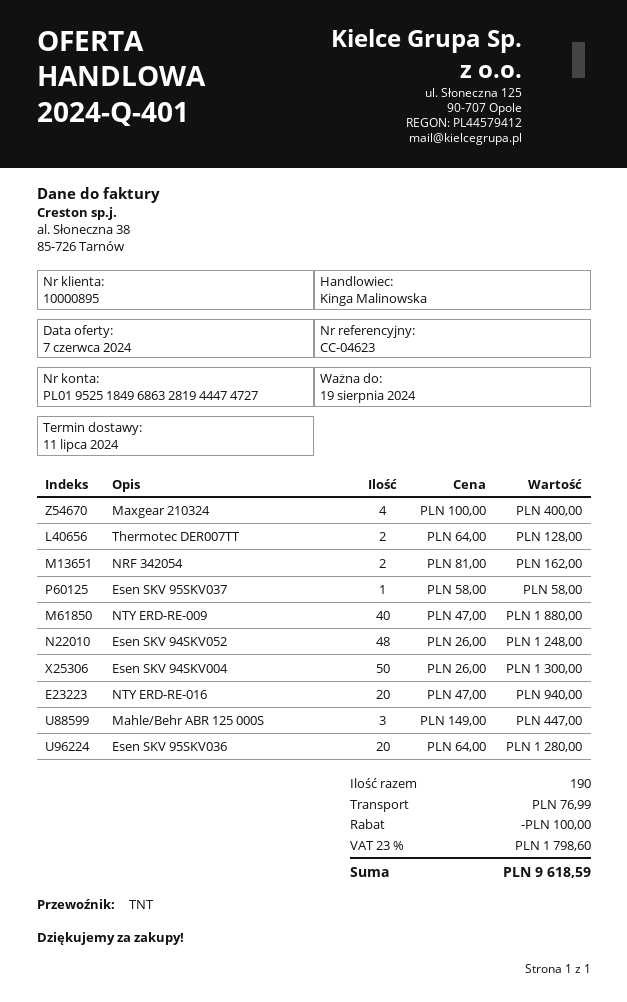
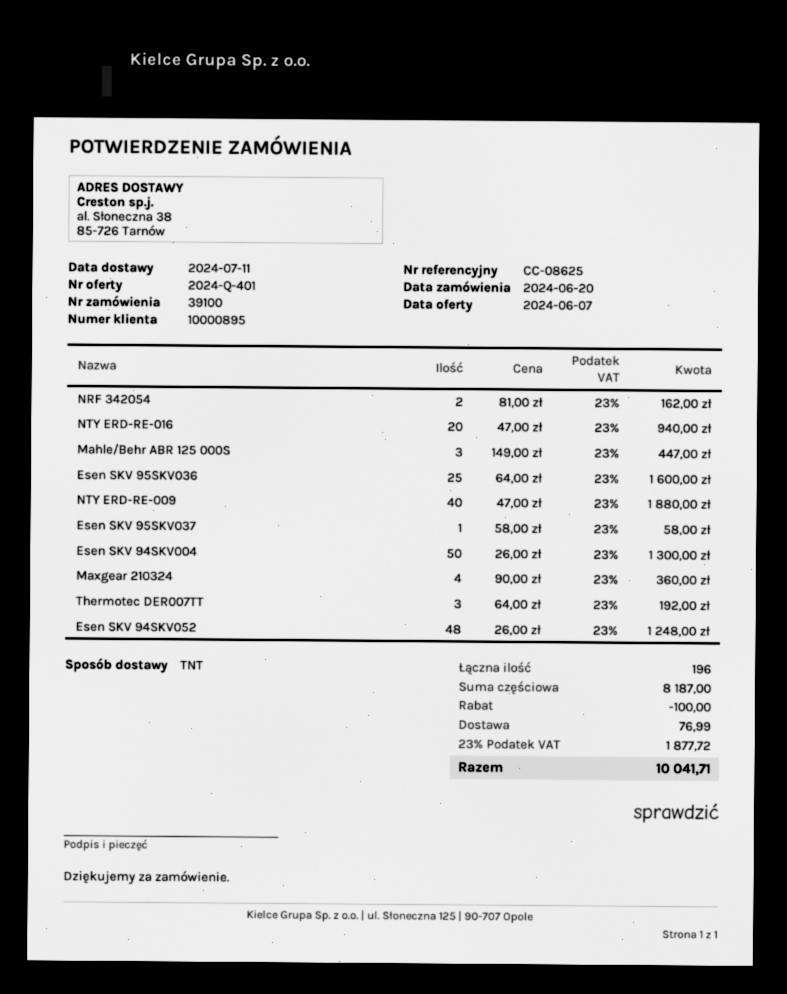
reference: CC-04623 -> CC-08625
Maxgear 210324: 4 x 100.00 = 400.00 -> 4 x 90.00 = 360.00
Thermotec DER007TT: 2 x 64.00 = 128.00 -> 3 x 64.00 = 192.00
Esen SKV 95SKV036: 20 x 64.00 = 1280.00 -> 25 x 64.00 = 1600.00
total quantity: 190 -> 196
tax: 23% = 1798.60 -> 23% = 1877.72
total: 9618.59 -> 10041.71

